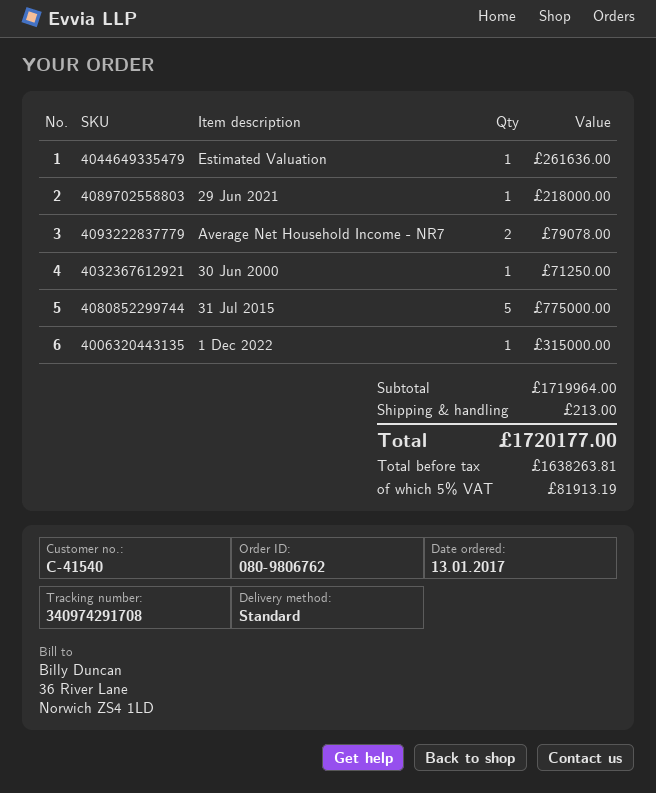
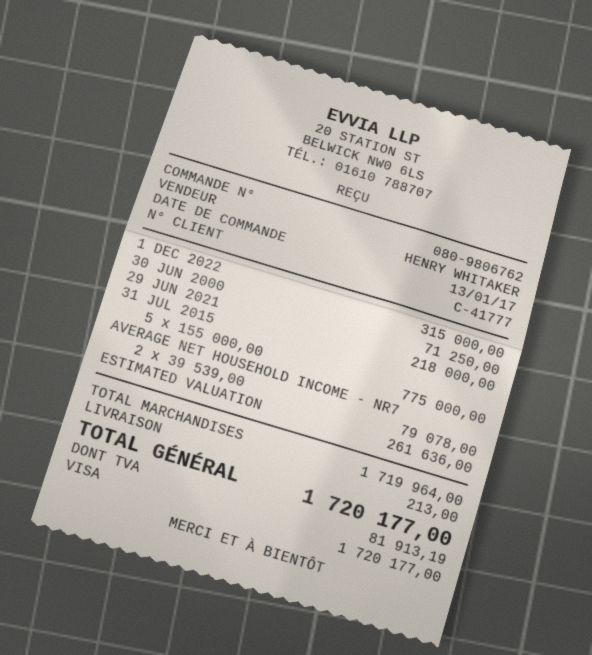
customer number: C-41540 -> C-41777

